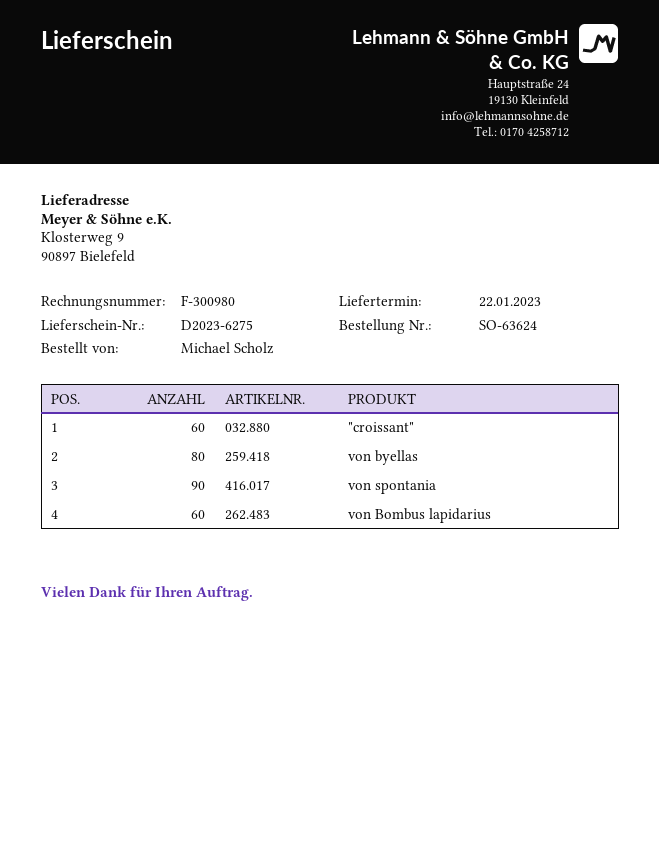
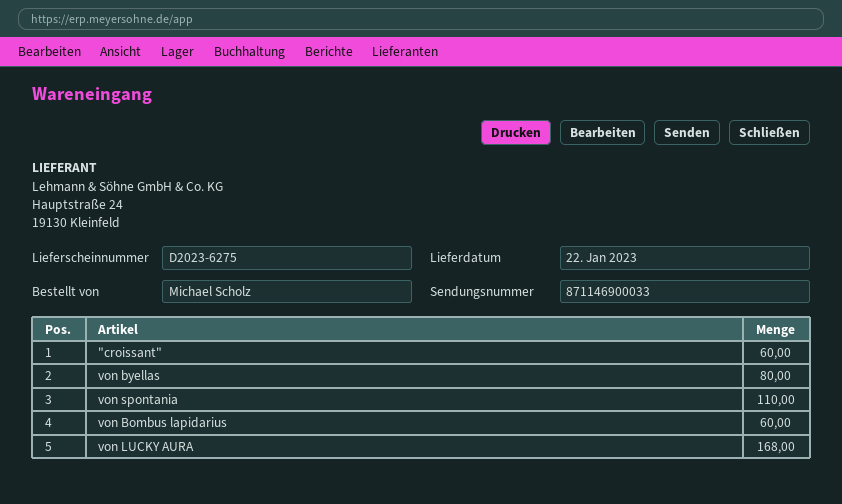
von spontania: 90 -> 110
von LUCKY AURA: none -> 168

